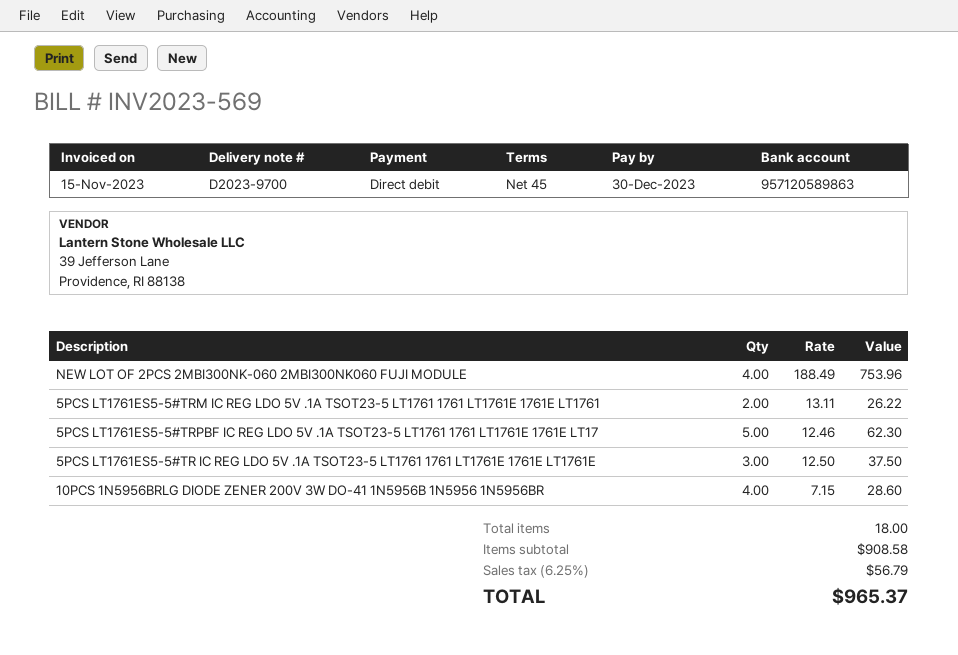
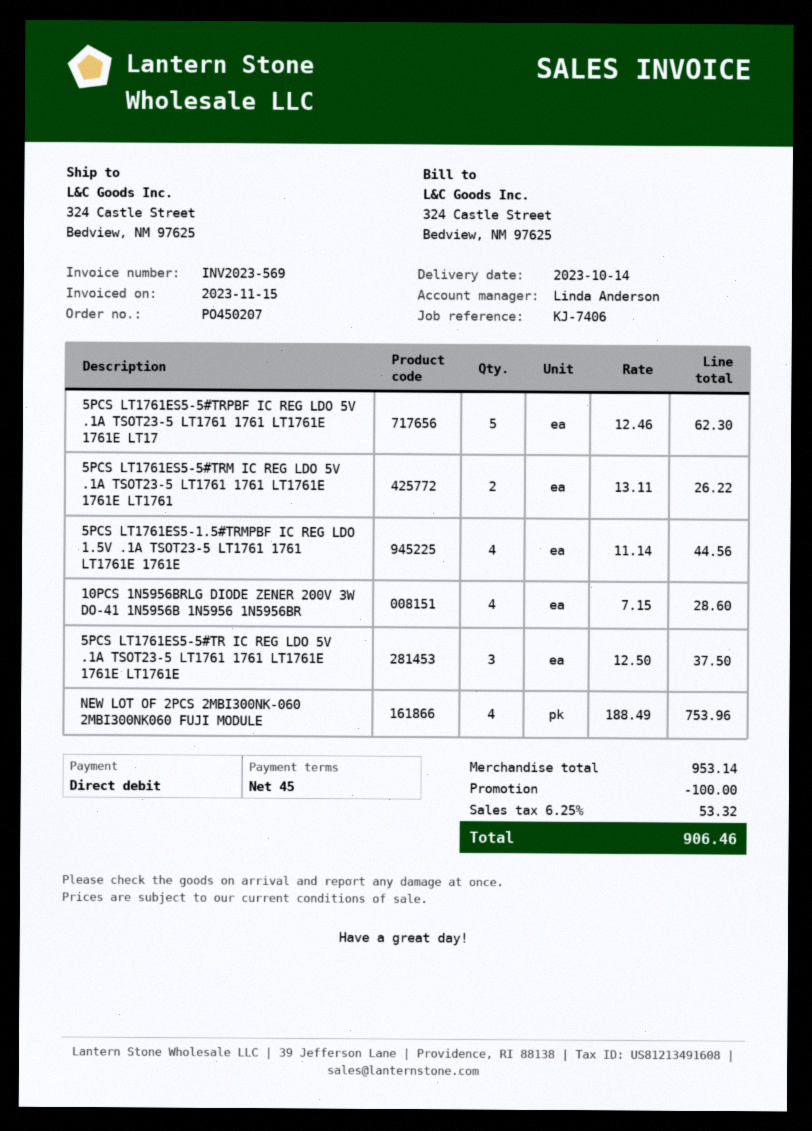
5PCS LT1761ES5-1.5#TRMPBF IC REG LDO 1.5V .1A TSOT23-5 LT1761 1761 LT1761E 1761E: none -> 4 x 11.14 = 44.56
subtotal: 908.58 -> 953.14
discount: none -> 100.00
tax: 6.25% = 56.79 -> 6.25% = 53.32
total: 965.37 -> 906.46

